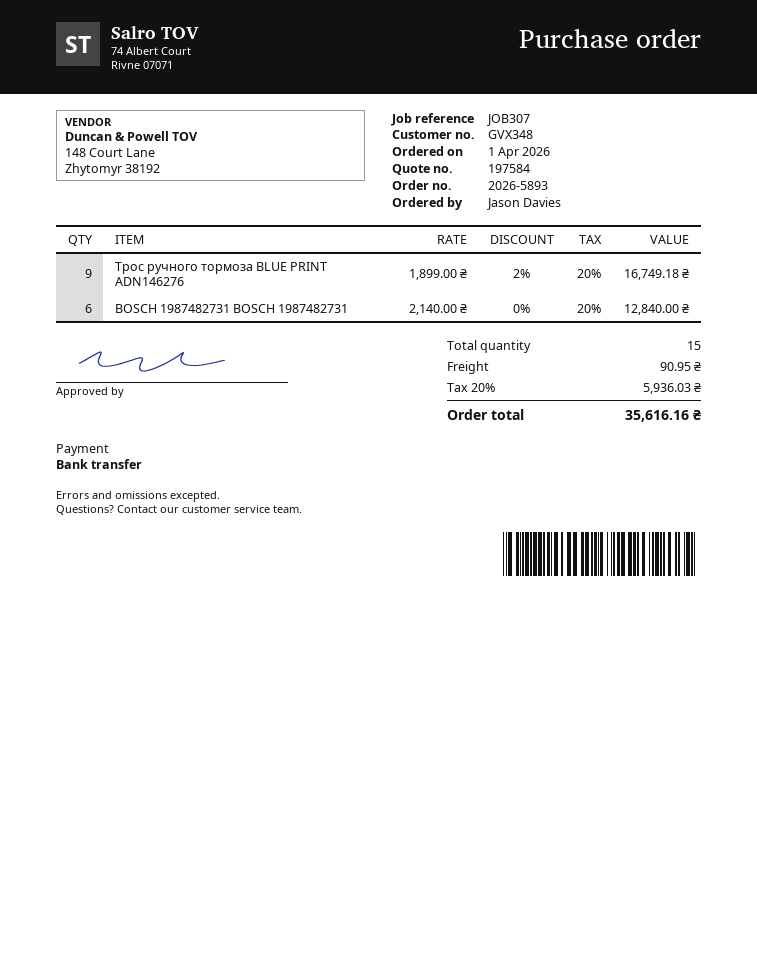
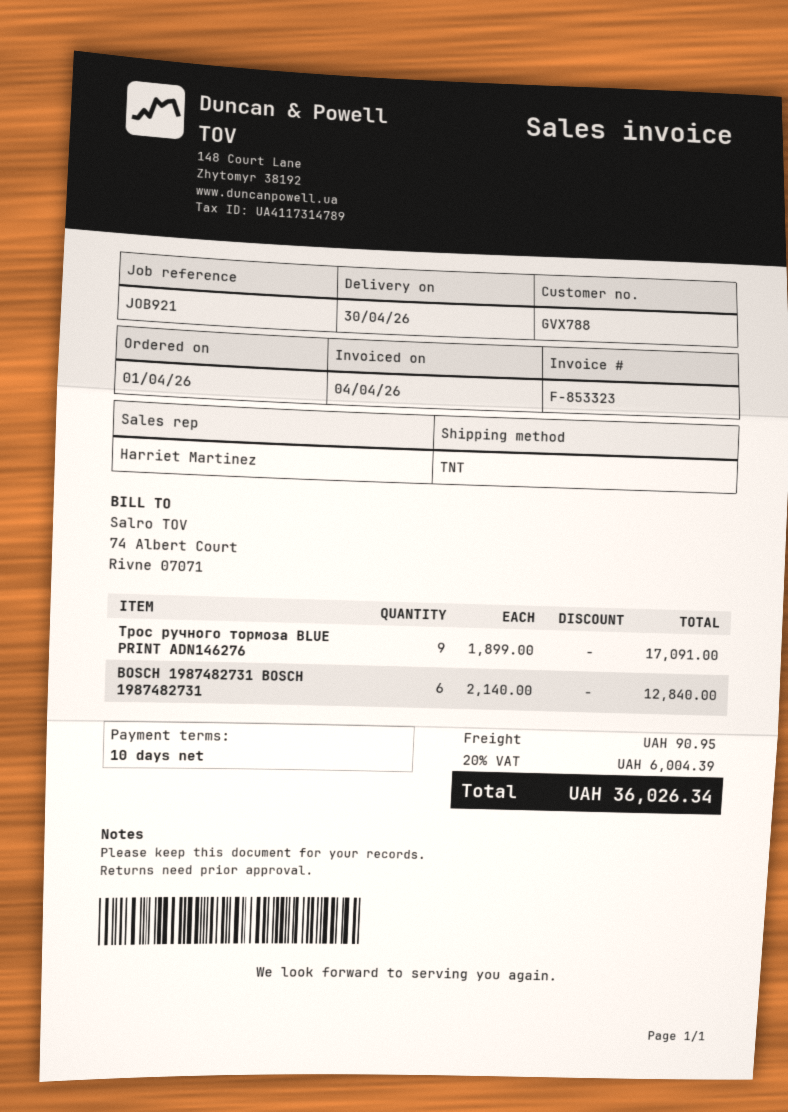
customer number: GVX348 -> GVX788
reference: JOB307 -> JOB921
Трос ручного тормоза BLUE PRINT ADN146276: 9 x 1899.00 - 2% = 16749.18 -> 9 x 1899.00 = 17091.00
tax: 20% = 5936.03 -> 20% = 6004.39
total: 35616.16 -> 36026.34

